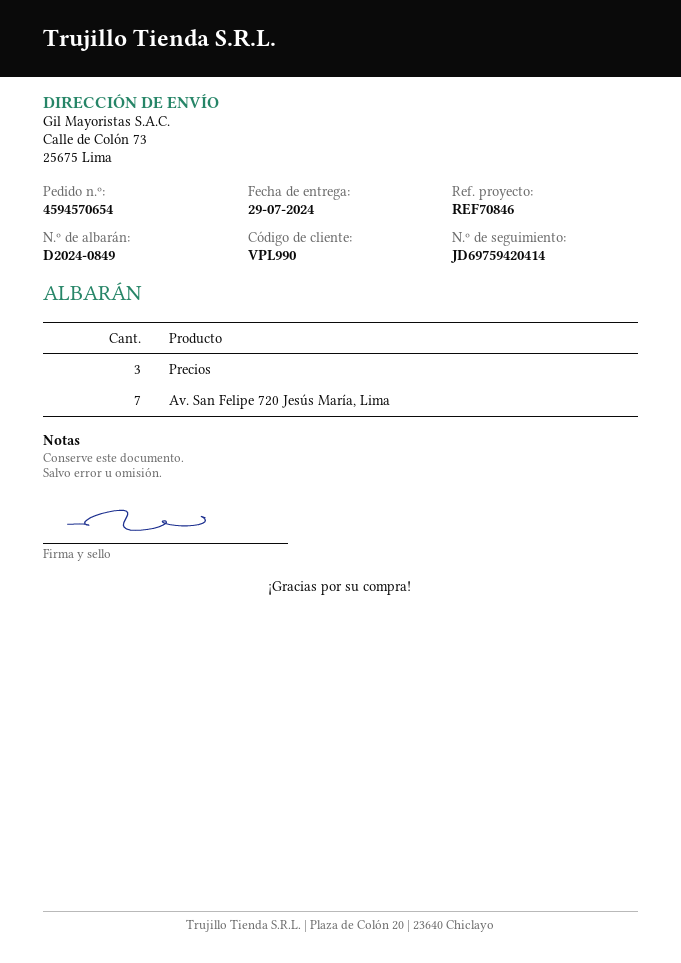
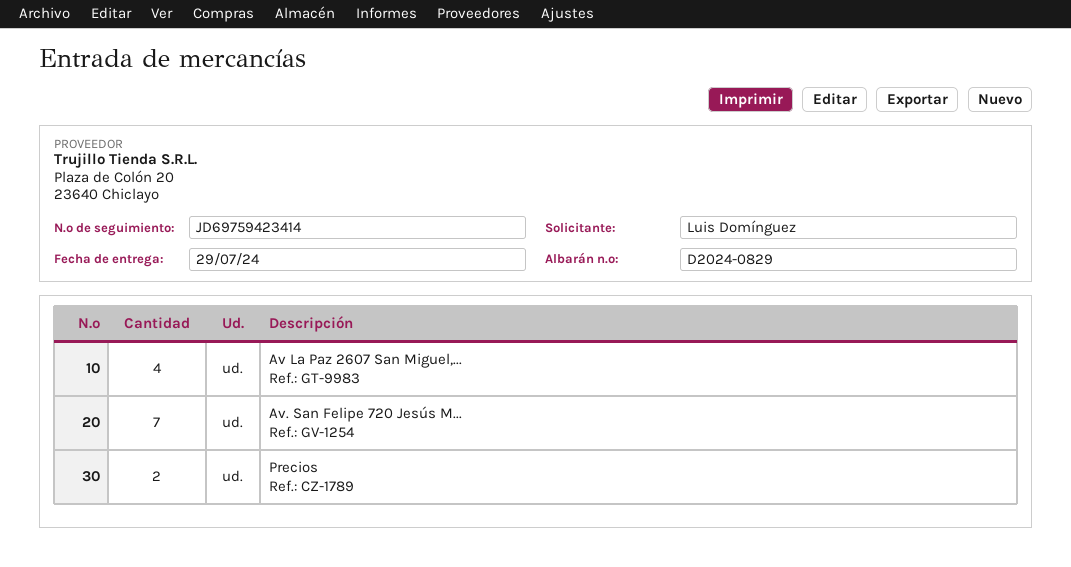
delivery note number: D2024-0849 -> D2024-0829
tracking number: JD69759420414 -> JD69759423414
Precios: 3 -> 2
Av La Paz 2607 San Miguel,...: none -> 4

